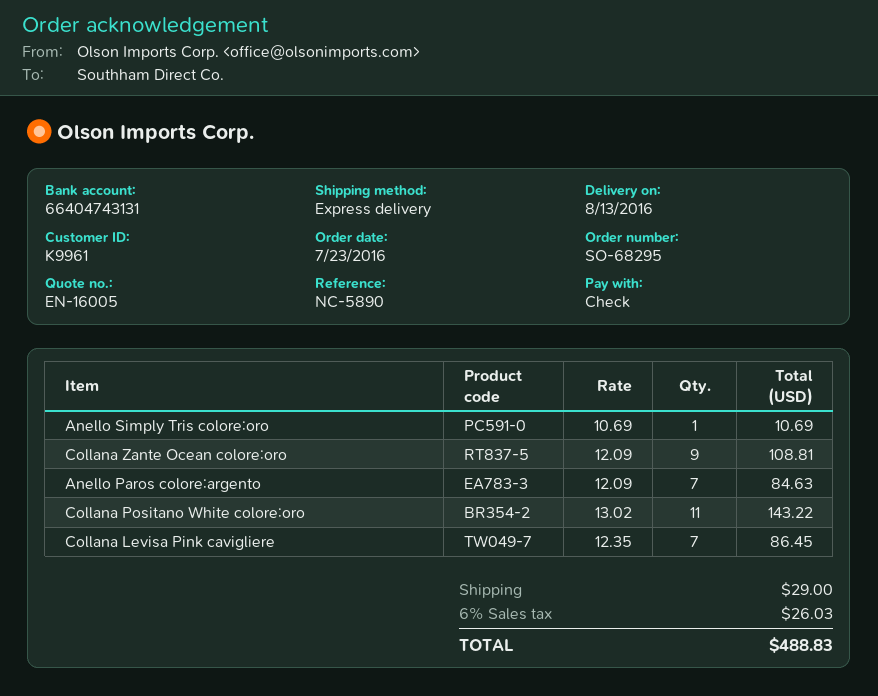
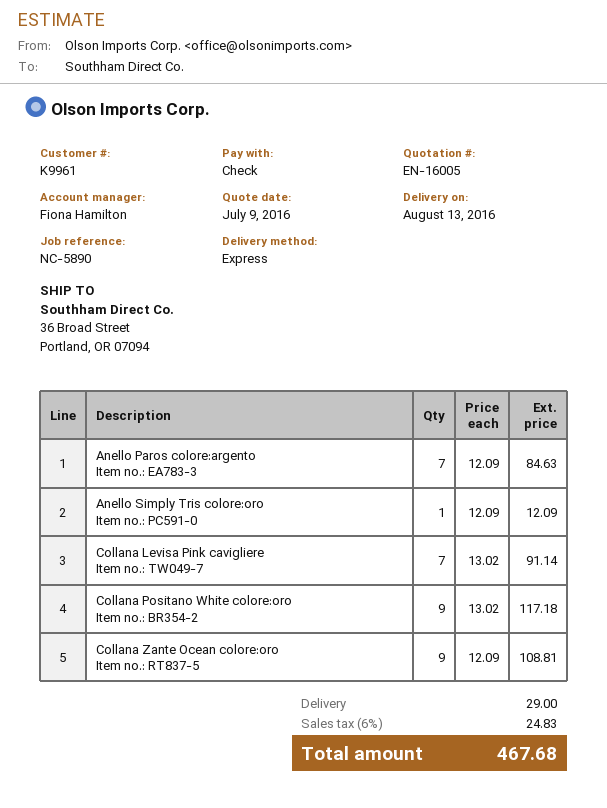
Anello Simply Tris colore:oro: 1 x 10.69 = 10.69 -> 1 x 12.09 = 12.09
Collana Positano White colore:oro: 11 x 13.02 = 143.22 -> 9 x 13.02 = 117.18
Collana Levisa Pink cavigliere: 7 x 12.35 = 86.45 -> 7 x 13.02 = 91.14
tax: 6% = 26.03 -> 6% = 24.83
total: 488.83 -> 467.68

